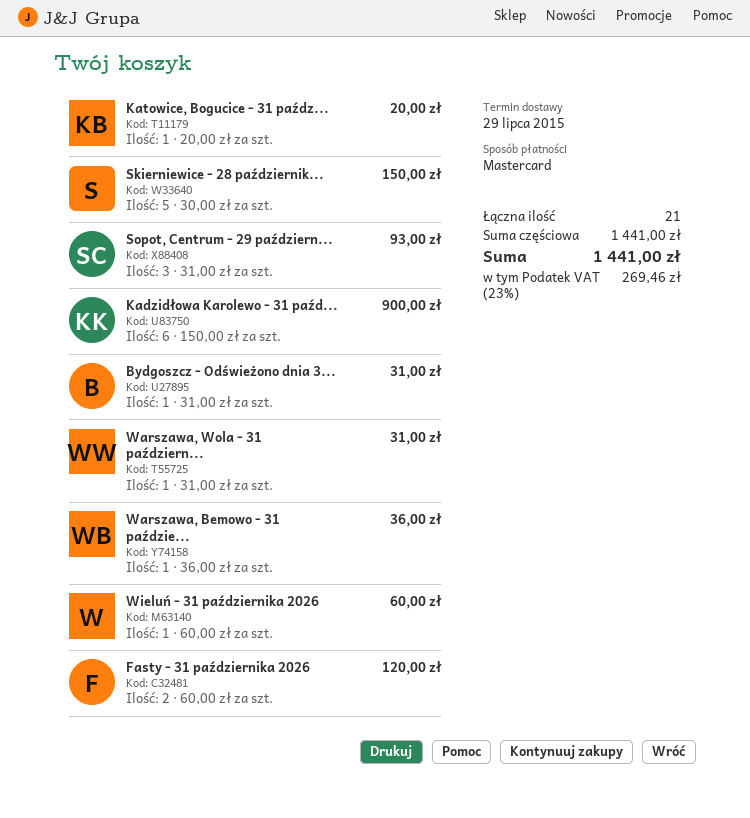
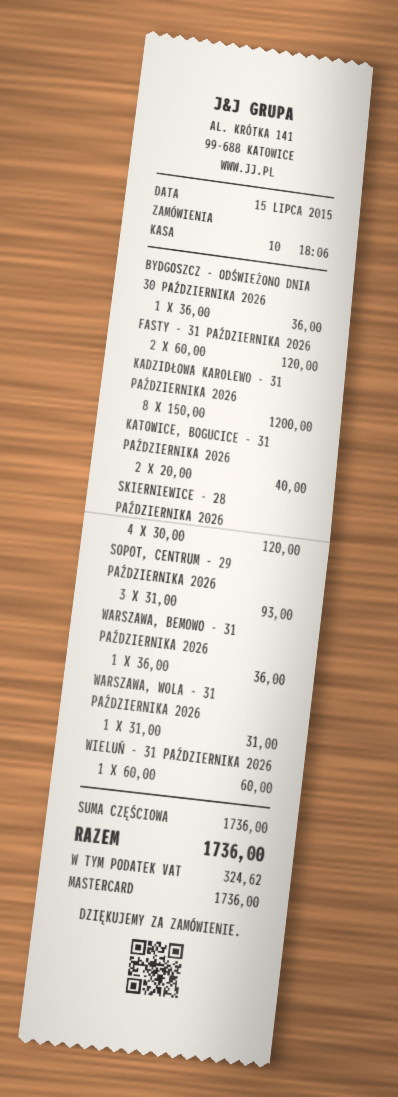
Katowice, Bogucice - 31 paźdz...: 1 x 20.00 = 20.00 -> 2 x 20.00 = 40.00
Skierniewice - 28 październik...: 5 x 30.00 = 150.00 -> 4 x 30.00 = 120.00
Kadzidłowa Karolewo - 31 paźd...: 6 x 150.00 = 900.00 -> 8 x 150.00 = 1200.00
Bydgoszcz - Odświeżono dnia 3...: 1 x 31.00 = 31.00 -> 1 x 36.00 = 36.00
subtotal: 1441.00 -> 1736.00
tax: 269.46 -> 324.62
total: 1441.00 -> 1736.00

